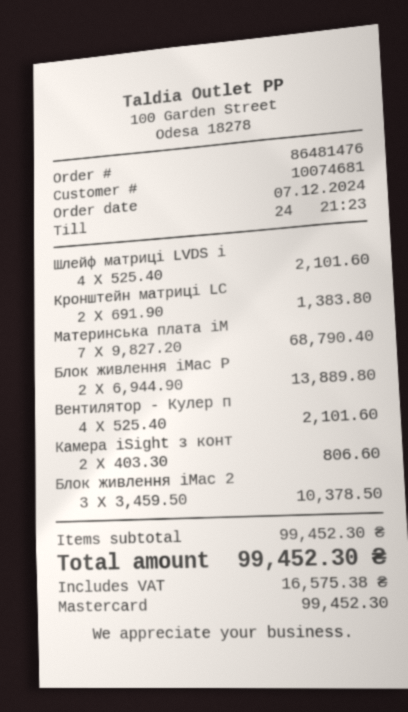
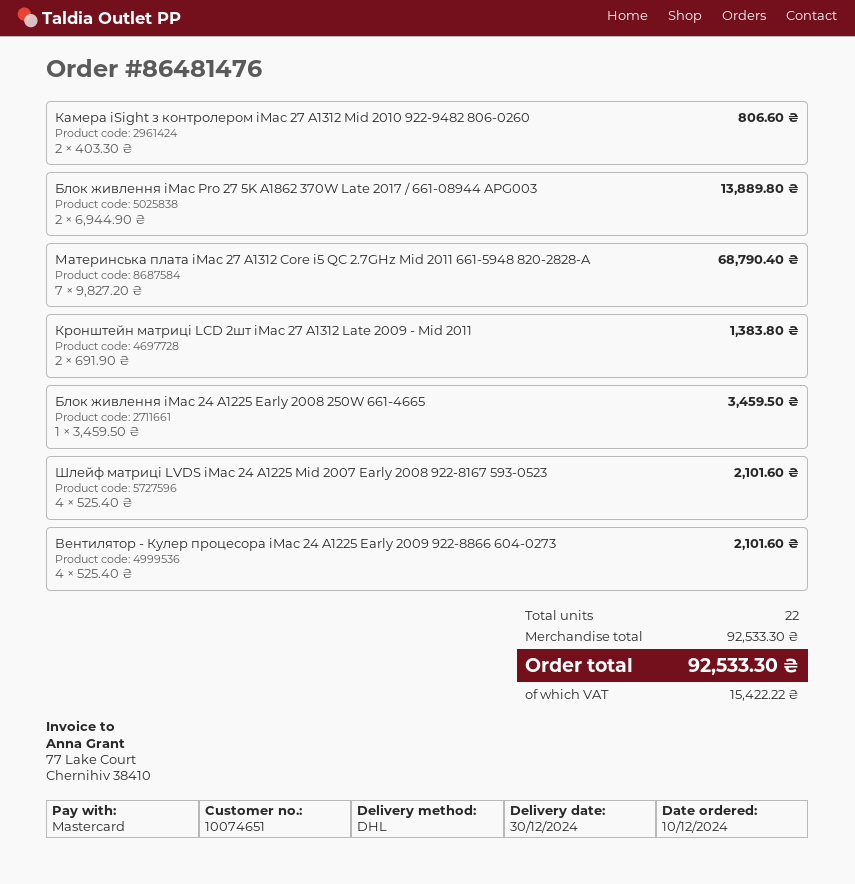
order date: 2024-12-07 -> 2024-12-10
customer number: 10074681 -> 10074651
Блок живлення iMac 2: 3 x 3459.50 = 10378.50 -> 1 x 3459.50 = 3459.50
subtotal: 99452.30 -> 92533.30
tax: 16575.38 -> 15422.22
total: 99452.30 -> 92533.30

